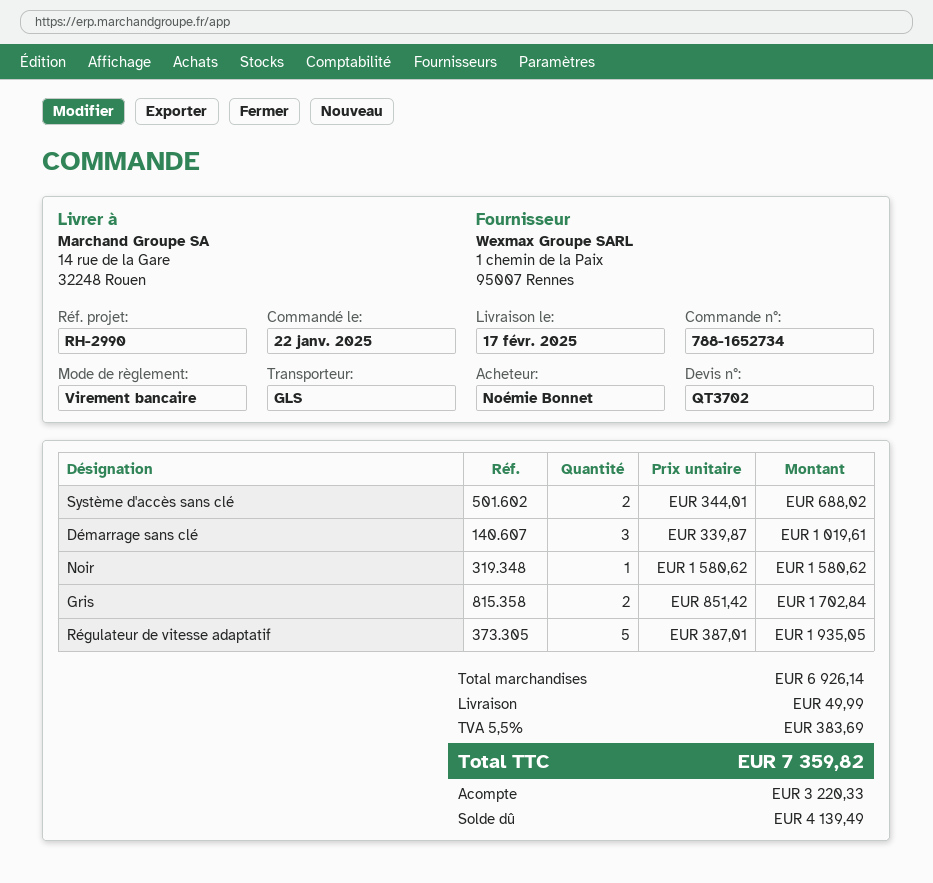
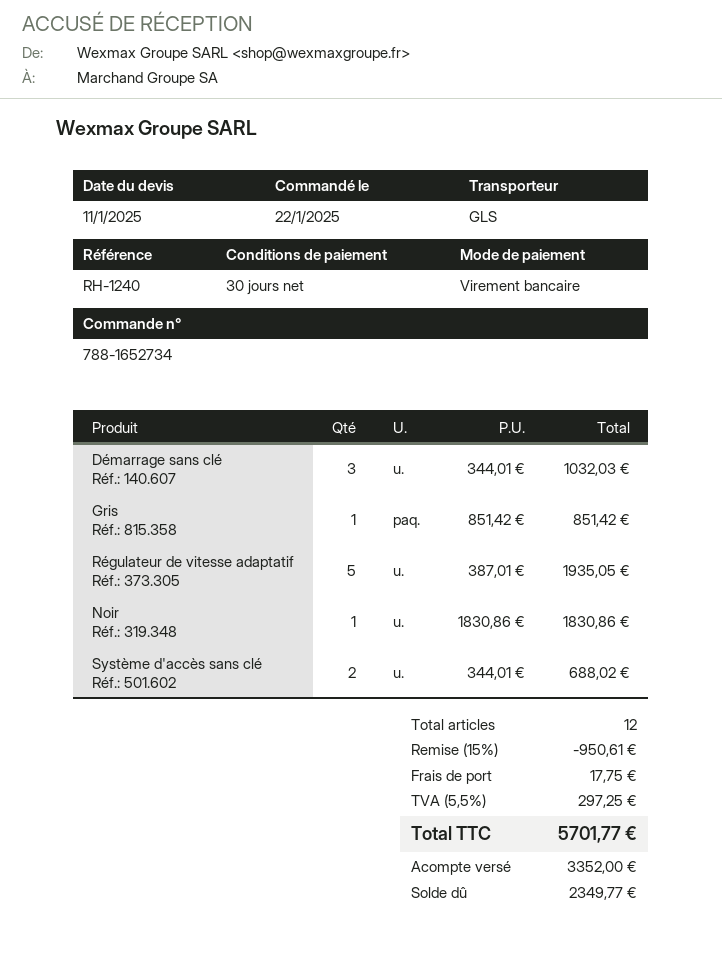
reference: RH-2990 -> RH-1240
Démarrage sans clé: 3 x 339.87 = 1019.61 -> 3 x 344.01 = 1032.03
Noir: 1 x 1580.62 = 1580.62 -> 1 x 1830.86 = 1830.86
Gris: 2 x 851.42 = 1702.84 -> 1 x 851.42 = 851.42
discount: none -> 15% = 950.61
shipping: 49.99 -> 17.75
tax: 5.5% = 383.69 -> 5.5% = 297.25
total: 7359.82 -> 5701.77
deposit: 3220.33 -> 3352.00
balance: 4139.49 -> 2349.77

